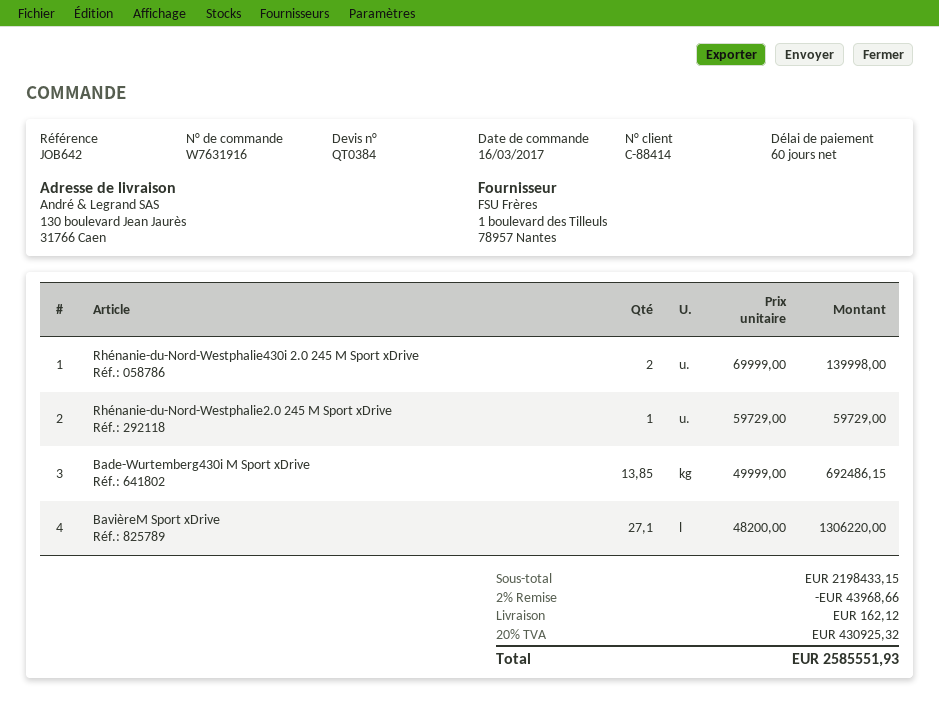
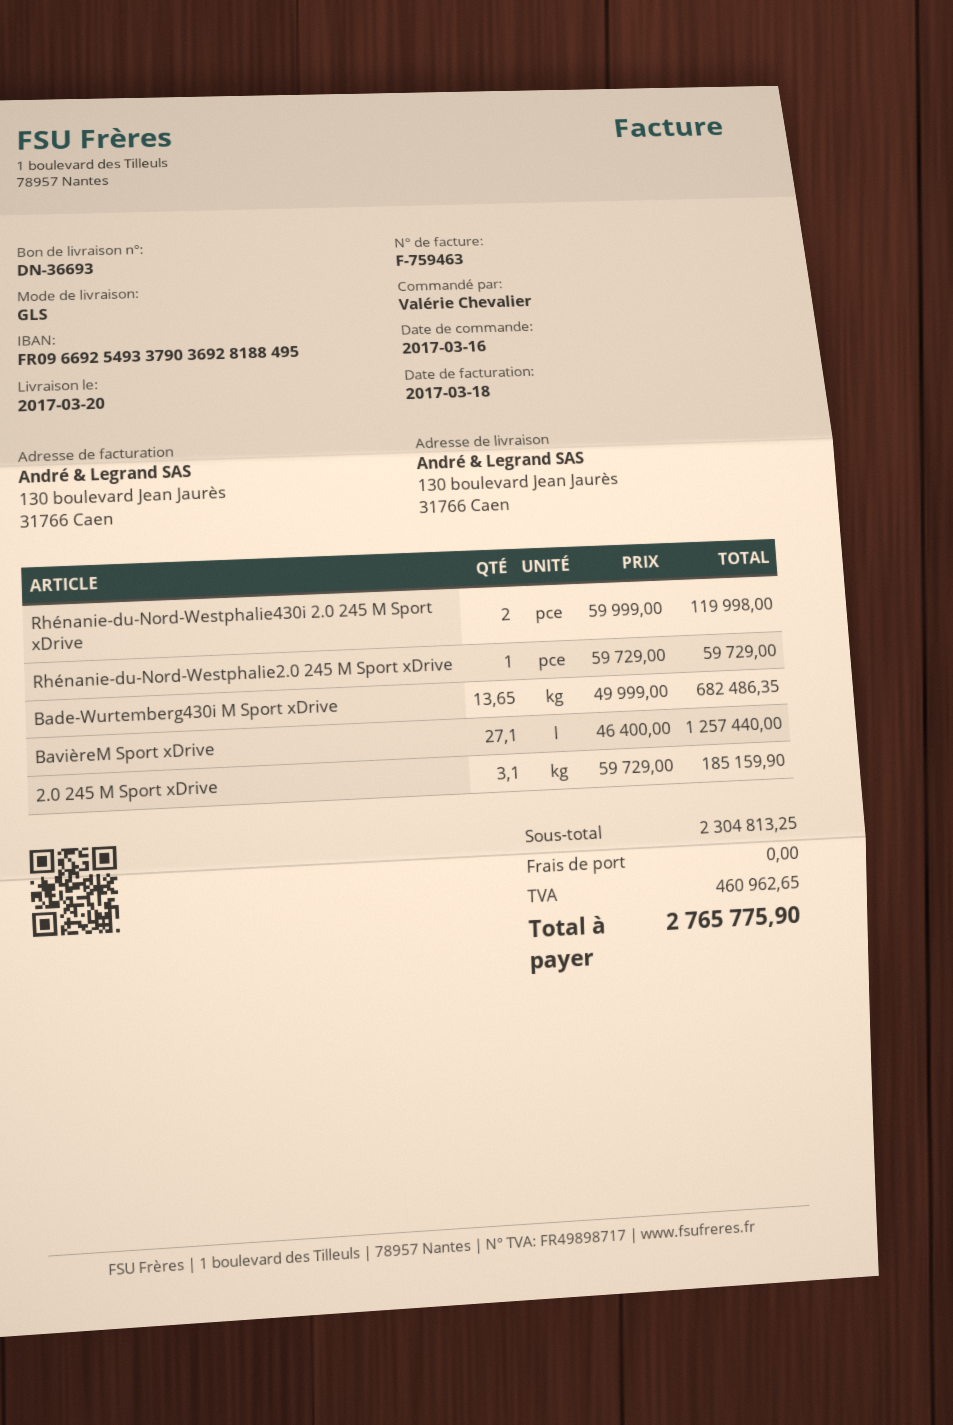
Rhénanie-du-Nord-Westphalie430i 2.0 245 M Sport xDrive: 2 x 69999.00 = 139998.00 -> 2 x 59999.00 = 119998.00
Bade-Wurtemberg430i M Sport xDrive: 13.85 x 49999.00 = 692486.15 -> 13.65 x 49999.00 = 682486.35
BavièreM Sport xDrive: 27.1 x 48200.00 = 1306220.00 -> 27.1 x 46400.00 = 1257440.00
2.0 245 M Sport xDrive: none -> 3.1 x 59729.00 = 185159.90
subtotal: 2198433.15 -> 2304813.25
discount: 2% = 43968.66 -> none
shipping: 162.12 -> 0.00
tax: 430925.32 -> 460962.65
total: 2585551.93 -> 2765775.90

